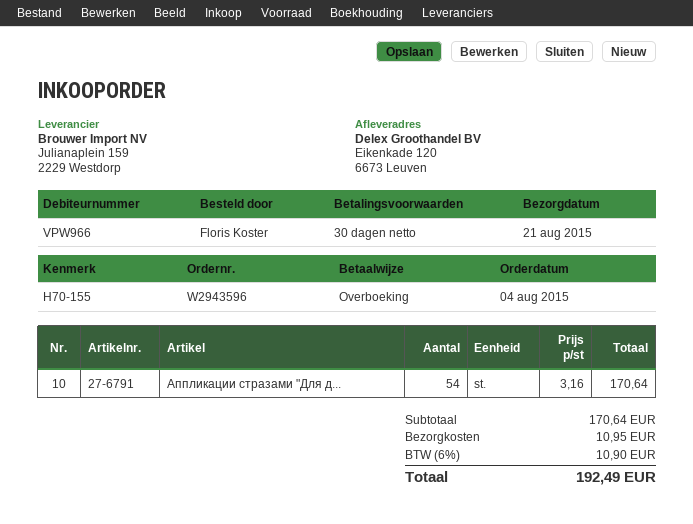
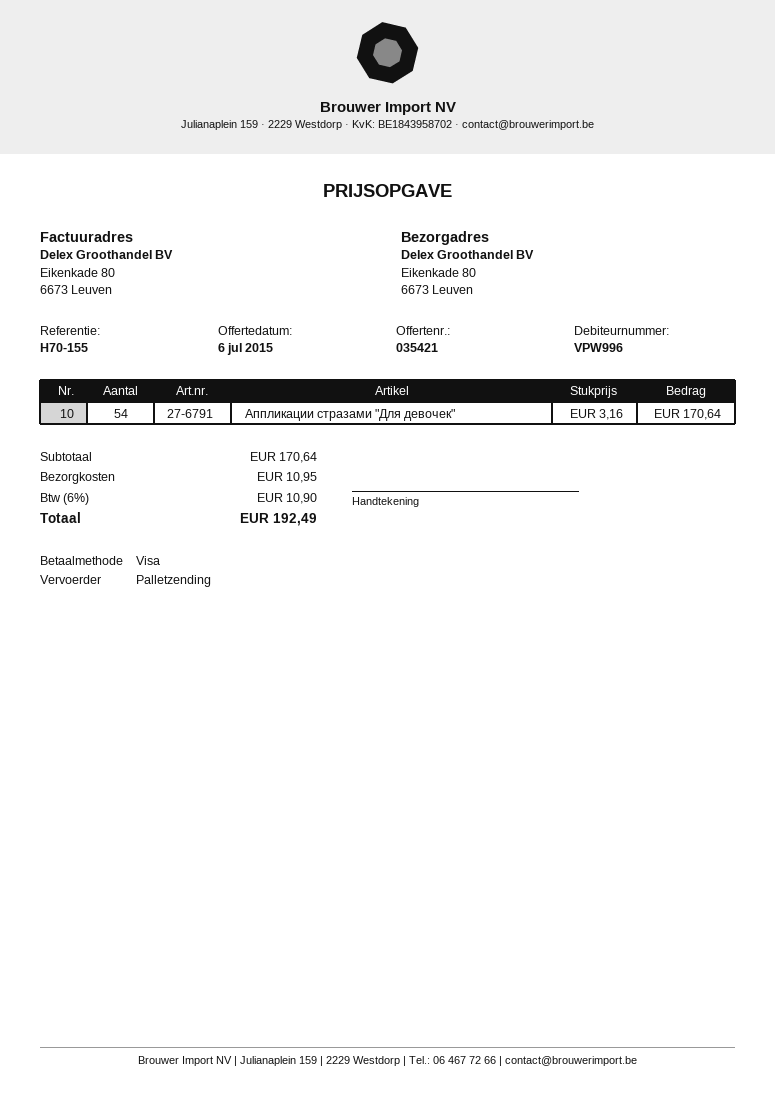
customer number: VPW966 -> VPW996
payment method: bank transfer -> Visa
ship to: Eikenkade 120, 6673 Leuven -> Eikenkade 80, 6673 Leuven

